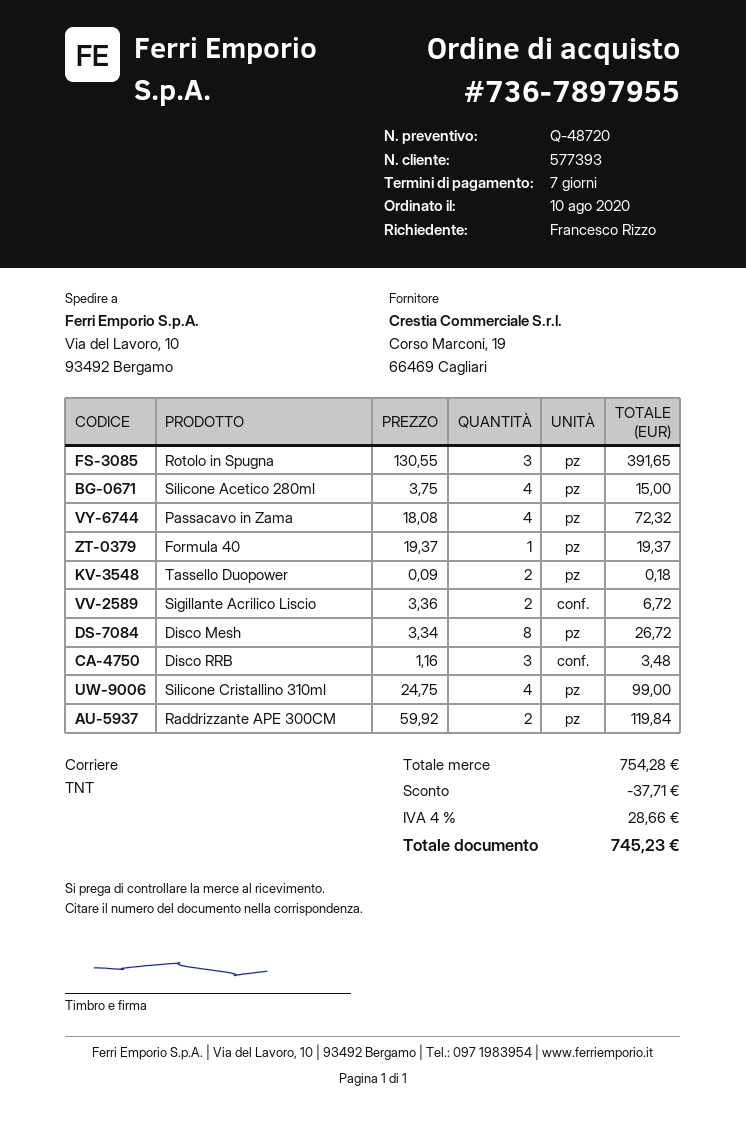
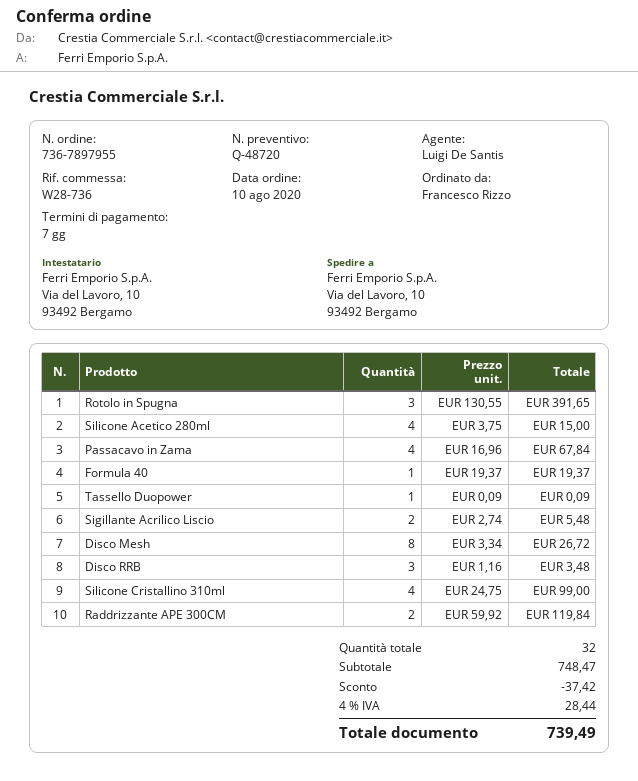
Passacavo in Zama: 4 x 18.08 = 72.32 -> 4 x 16.96 = 67.84
Tassello Duopower: 2 x 0.09 = 0.18 -> 1 x 0.09 = 0.09
Sigillante Acrilico Liscio: 2 x 3.36 = 6.72 -> 2 x 2.74 = 5.48
subtotal: 754.28 -> 748.47
discount: 37.71 -> 37.42
tax: 4% = 28.66 -> 4% = 28.44
total: 745.23 -> 739.49

